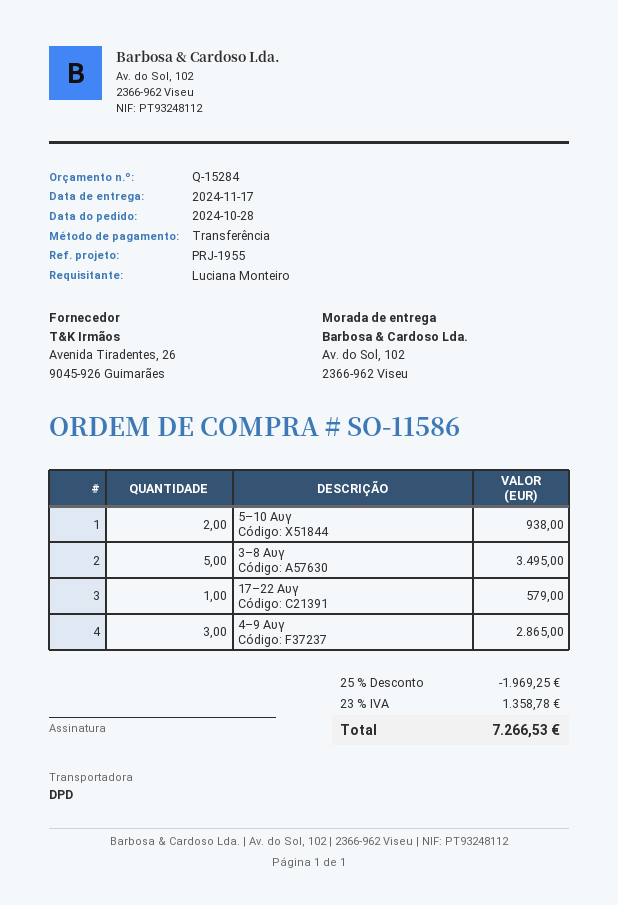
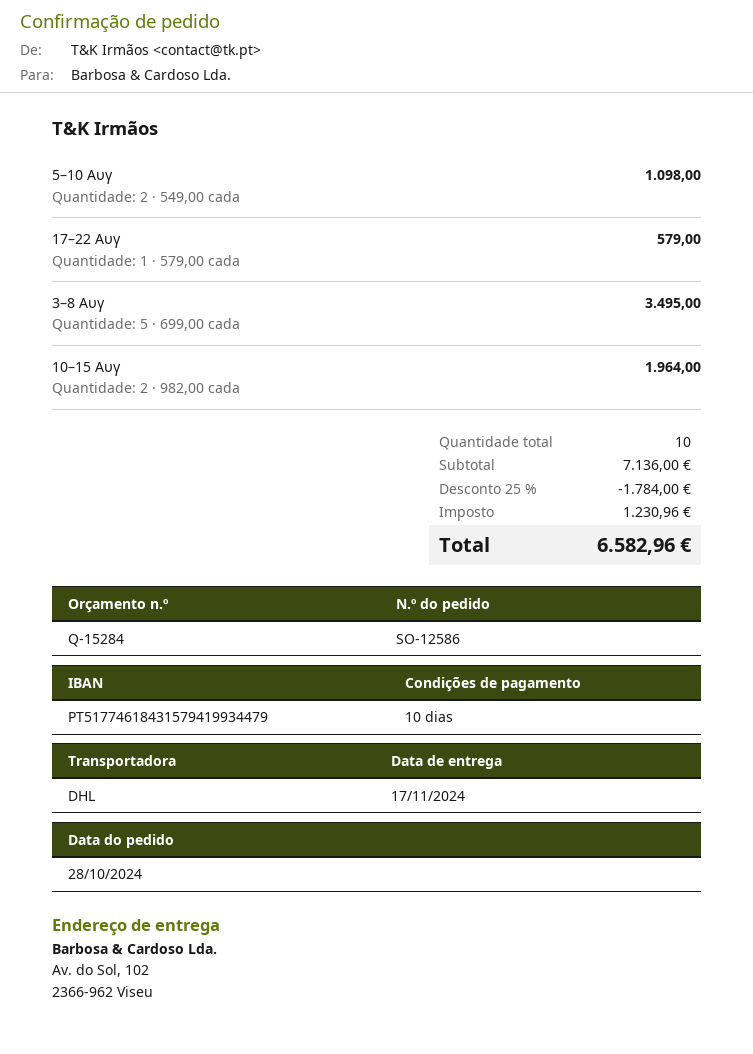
order number: SO-11586 -> SO-12586
shipping method: DPD -> DHL
5–10 Αυγ: 2 for 938.00 -> 2 for 1098.00
4–9 Αυγ: 3 for 2865.00 -> none
10–15 Αυγ: none -> 2 for 1964.00
discount: 25% = 1969.25 -> 25% = 1784.00
tax: 1358.78 -> 1230.96
total: 7266.53 -> 6582.96

